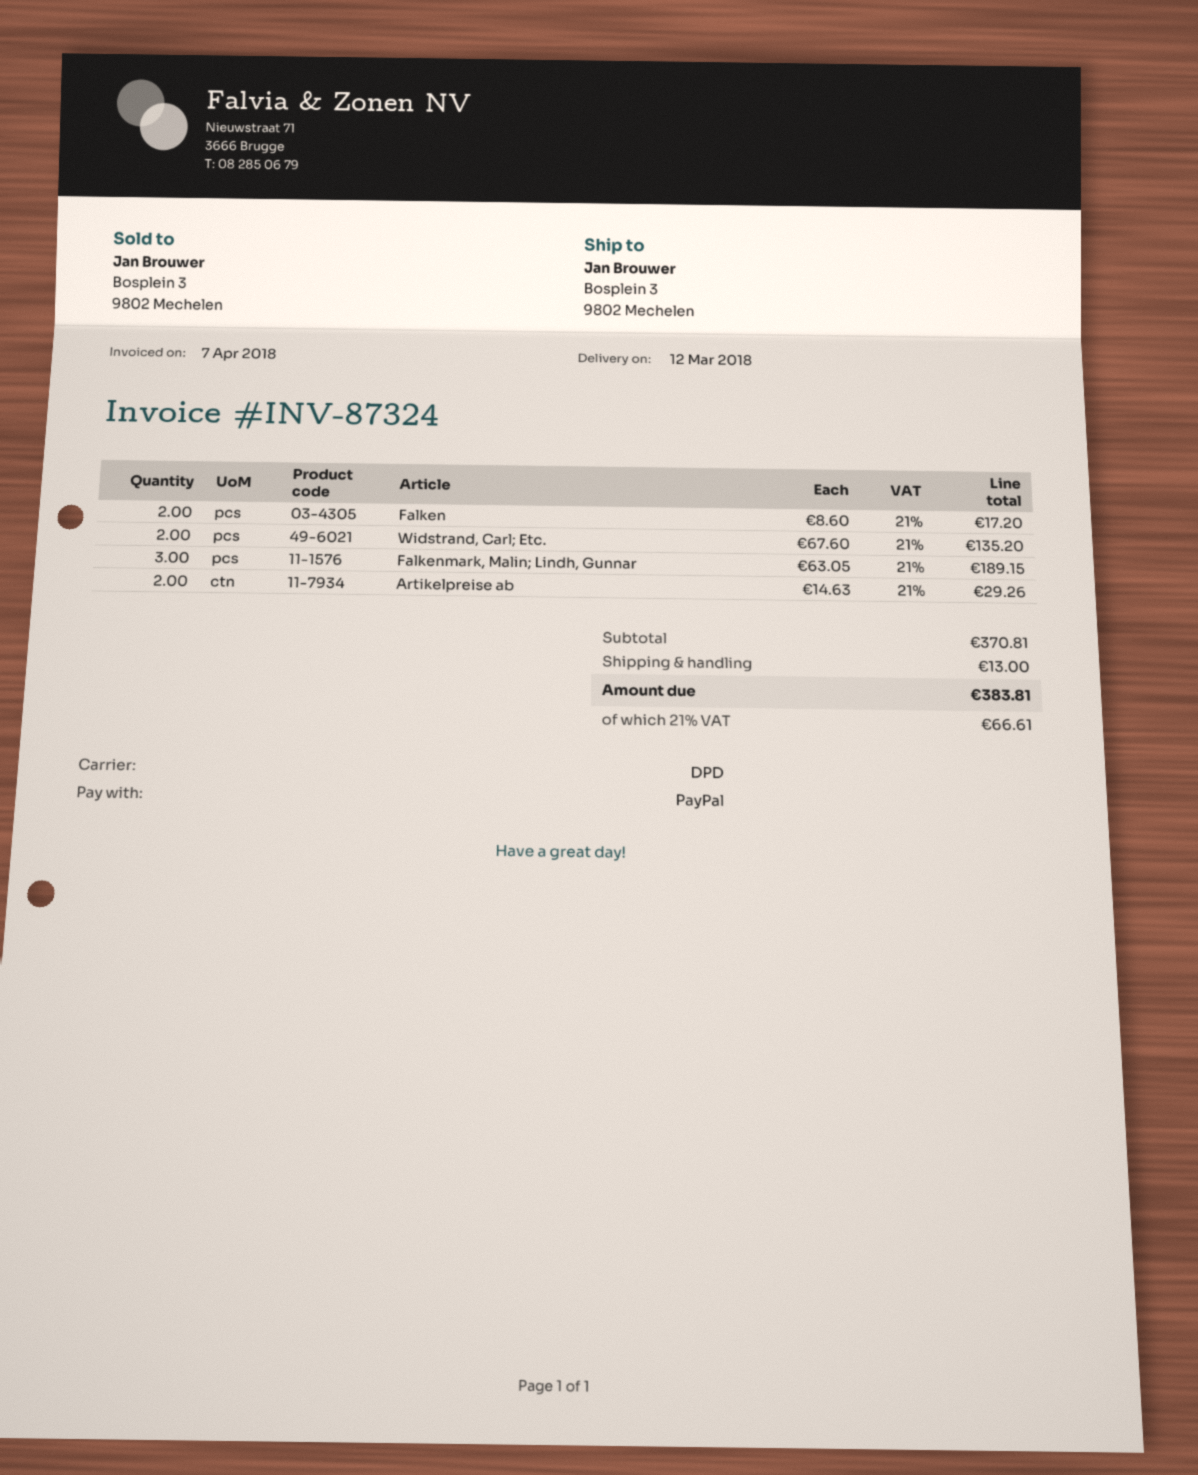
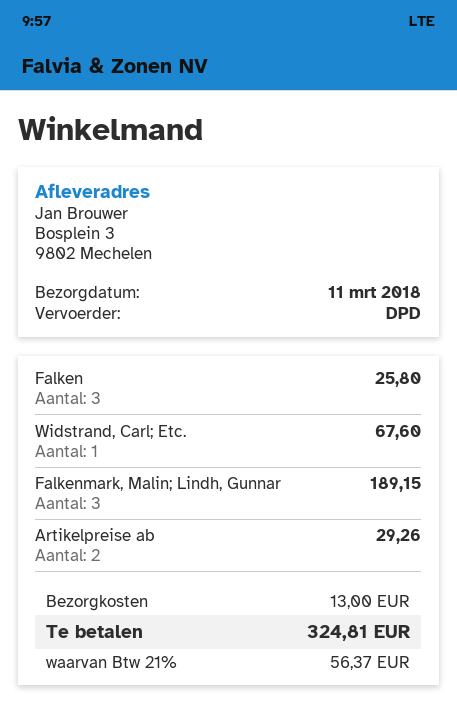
delivery date: 2018-03-12 -> 2018-03-11
Falken: 2 for 17.20 -> 3 for 25.80
Widstrand, Carl; Etc.: 2 for 135.20 -> 1 for 67.60
tax: 21% = 66.61 -> 21% = 56.37
total: 383.81 -> 324.81

